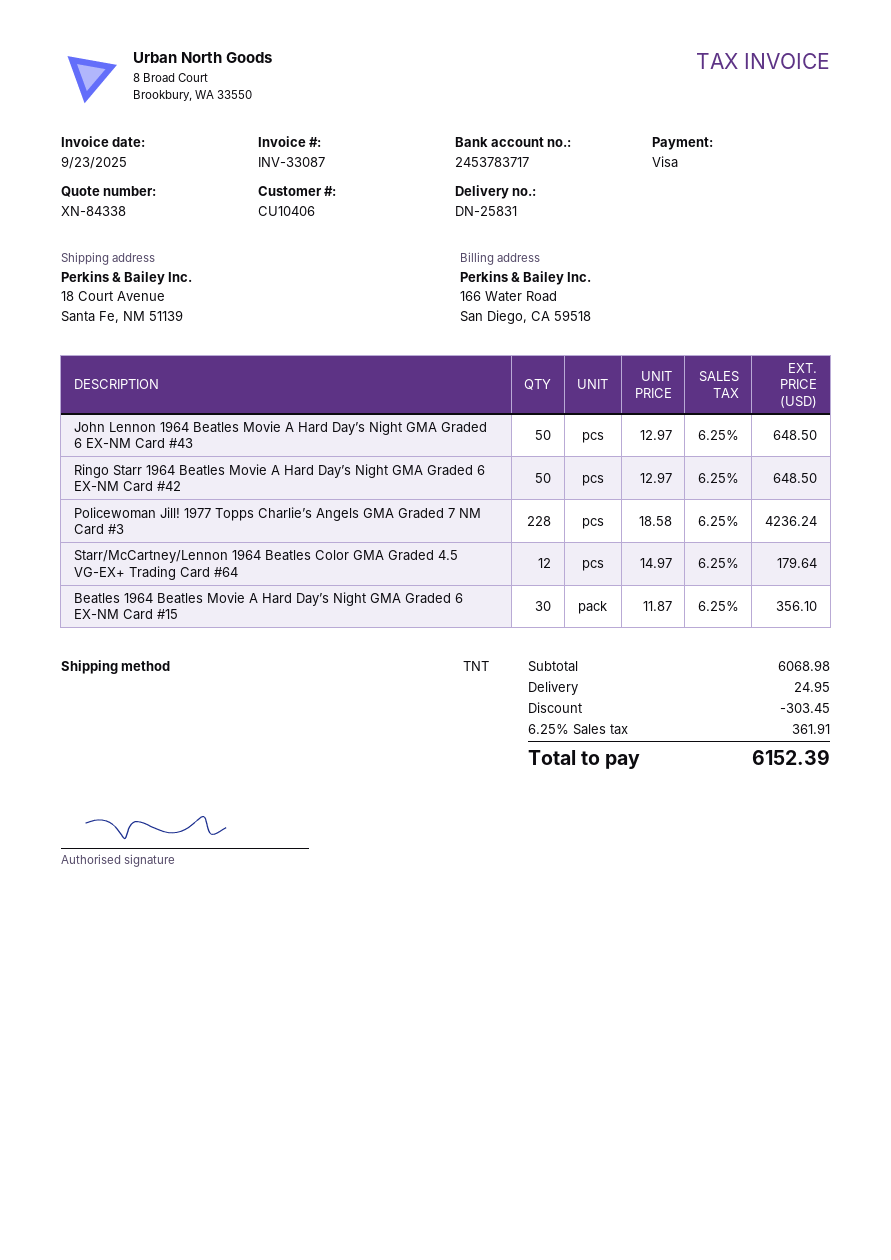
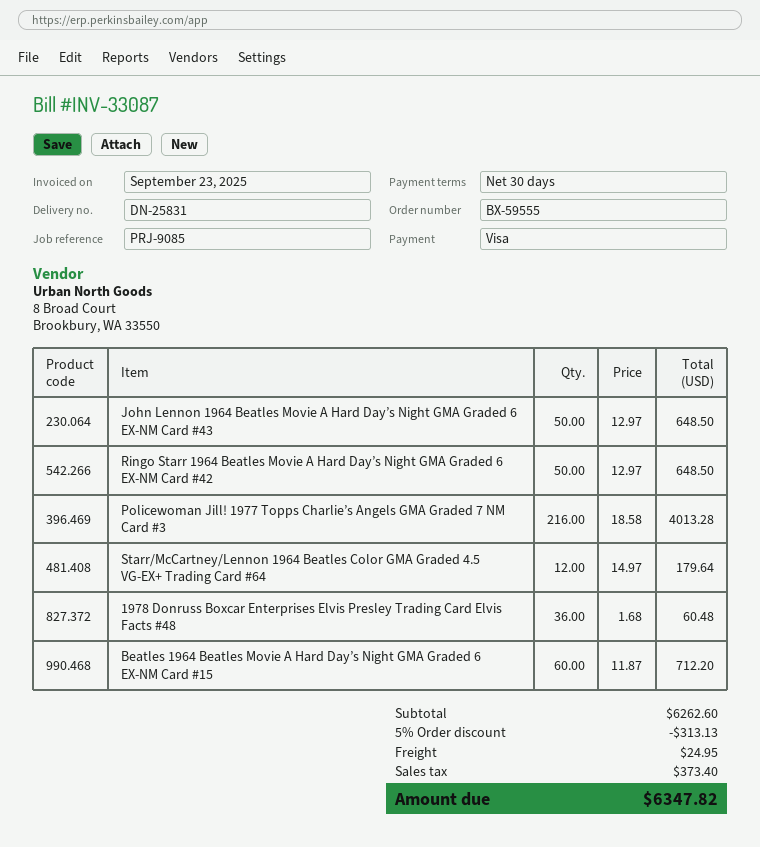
Policewoman Jill! 1977 Topps Charlie’s Angels GMA Graded 7 NM Card #3: 228 x 18.58 = 4236.24 -> 216 x 18.58 = 4013.28
Beatles 1964 Beatles Movie A Hard Day’s Night GMA Graded 6 EX-NM Card #15: 30 x 11.87 = 356.10 -> 60 x 11.87 = 712.20
1978 Donruss Boxcar Enterprises Elvis Presley Trading Card Elvis Facts #48: none -> 36 x 1.68 = 60.48
subtotal: 6068.98 -> 6262.60
discount: 303.45 -> 313.13
tax: 361.91 -> 373.40
total: 6152.39 -> 6347.82

